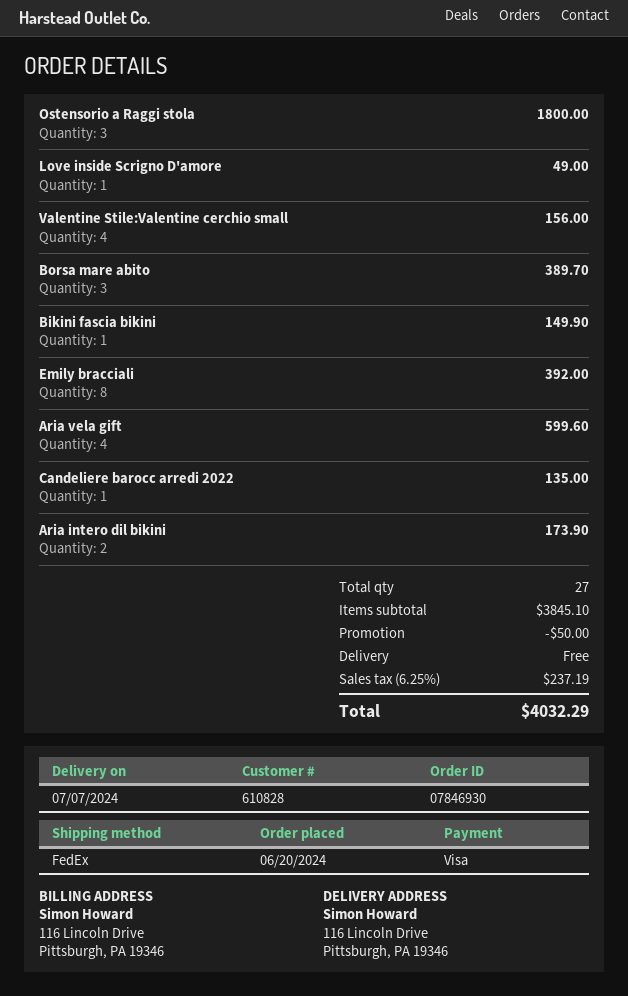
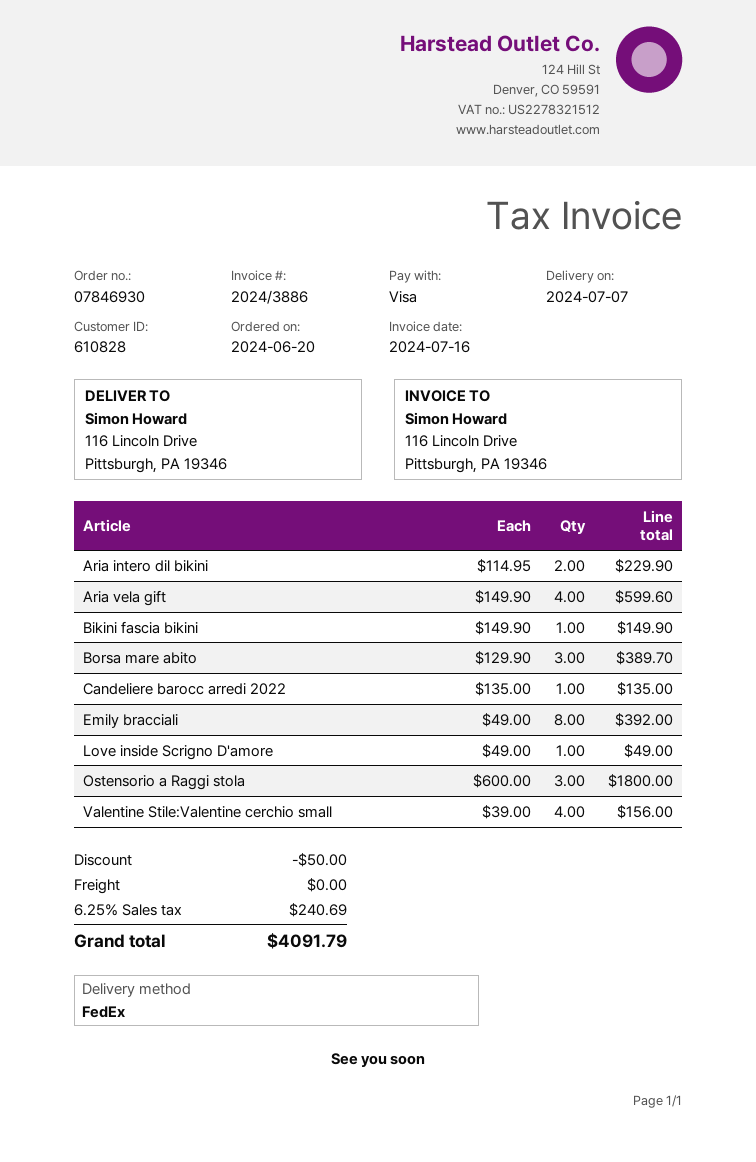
Aria intero dil bikini: 2 for 173.90 -> 2 for 229.90
tax: 6.25% = 237.19 -> 6.25% = 240.69
total: 4032.29 -> 4091.79

